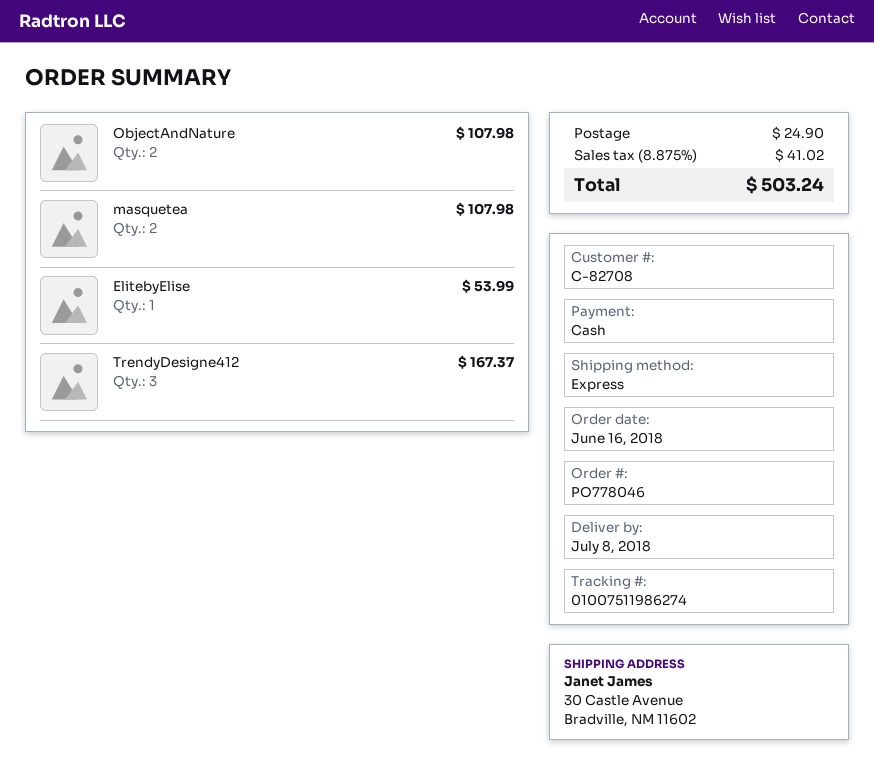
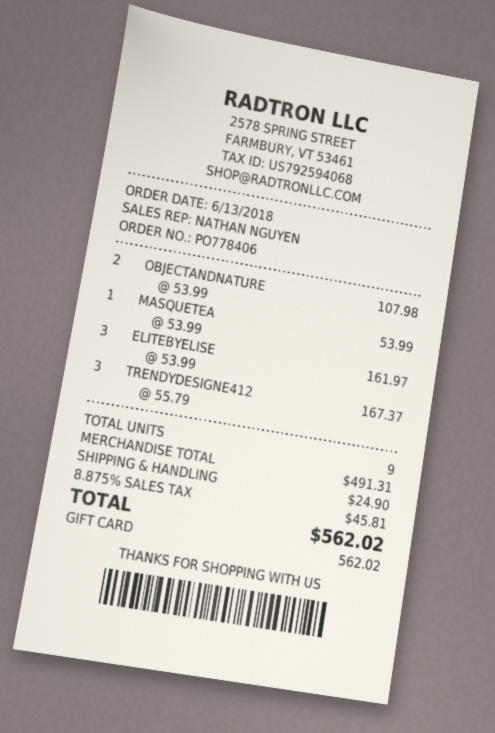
order number: PO778046 -> PO778406
order date: 2018-06-16 -> 2018-06-13
payment method: cash -> gift card
masquetea: 2 for 107.98 -> 1 for 53.99
ElitebyElise: 1 for 53.99 -> 3 for 161.97
tax: 8.875% = 41.02 -> 8.875% = 45.81
total: 503.24 -> 562.02

